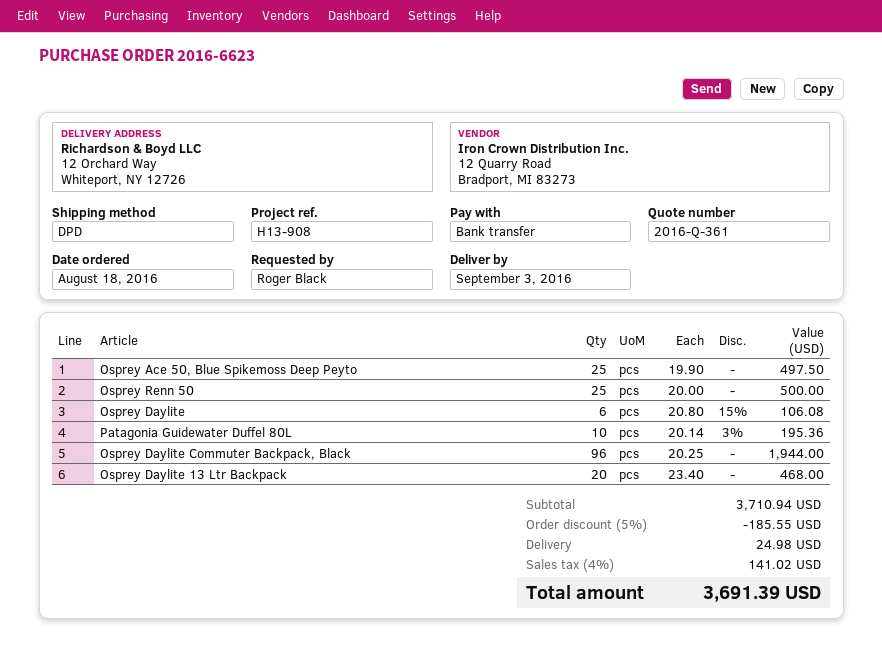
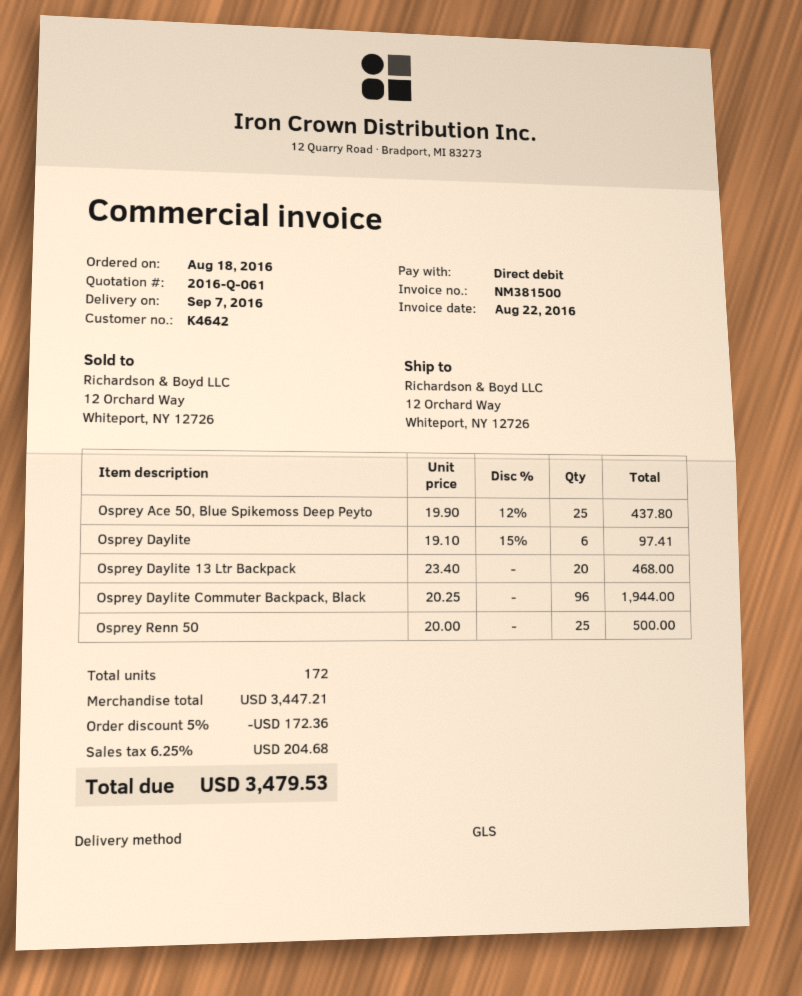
quote number: 2016-Q-361 -> 2016-Q-061
delivery date: 2016-09-03 -> 2016-09-07
payment method: bank transfer -> direct debit
shipping method: DPD -> GLS
Osprey Ace 50, Blue Spikemoss Deep Peyto: 25 x 19.90 = 497.50 -> 25 x 19.90 - 12% = 437.80
Osprey Daylite: 6 x 20.80 - 15% = 106.08 -> 6 x 19.10 - 15% = 97.41
Patagonia Guidewater Duffel 80L: 10 x 20.14 - 3% = 195.36 -> none
subtotal: 3710.94 -> 3447.21
discount: 5% = 185.55 -> 5% = 172.36
shipping: 24.98 -> none
tax: 4% = 141.02 -> 6.25% = 204.68
total: 3691.39 -> 3479.53

